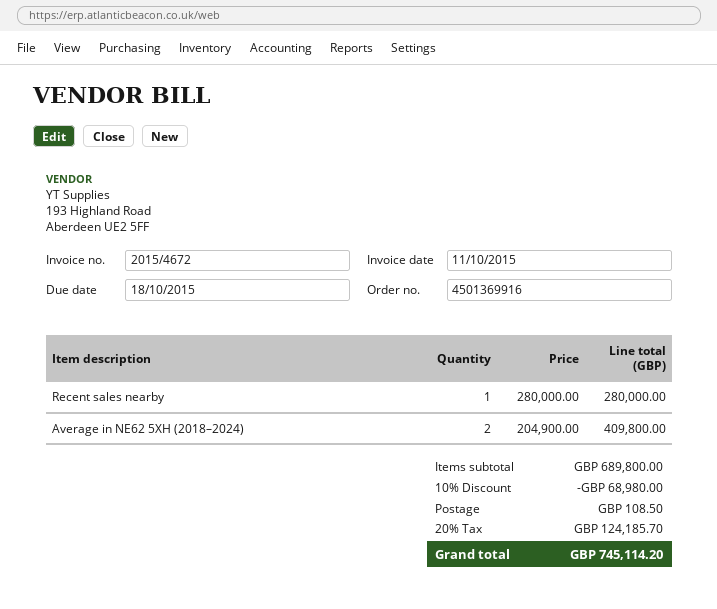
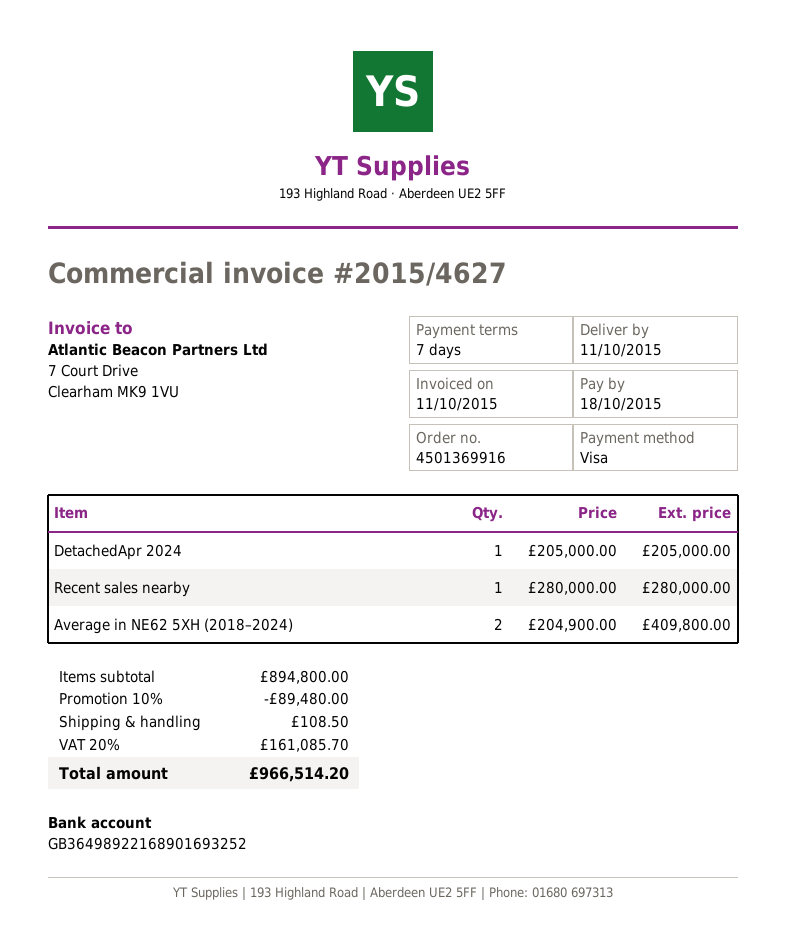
invoice number: 2015/4672 -> 2015/4627
DetachedApr 2024: none -> 1 x 205000.00 = 205000.00
subtotal: 689800.00 -> 894800.00
discount: 10% = 68980.00 -> 10% = 89480.00
tax: 20% = 124185.70 -> 20% = 161085.70
total: 745114.20 -> 966514.20

